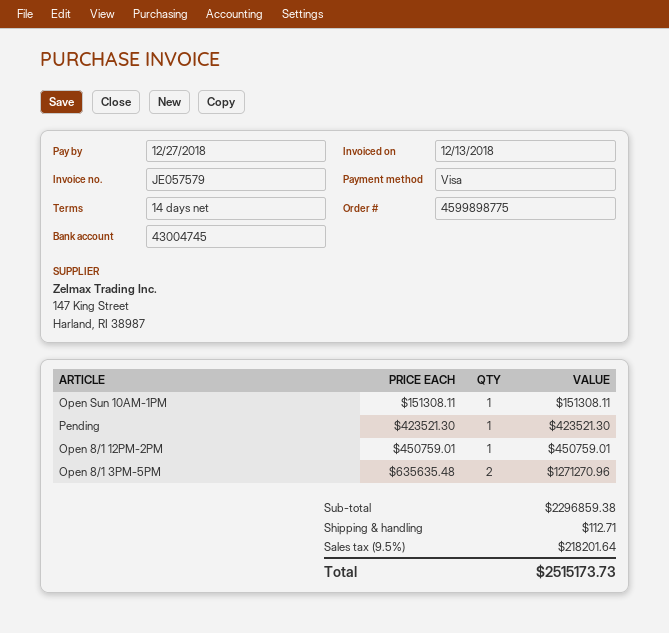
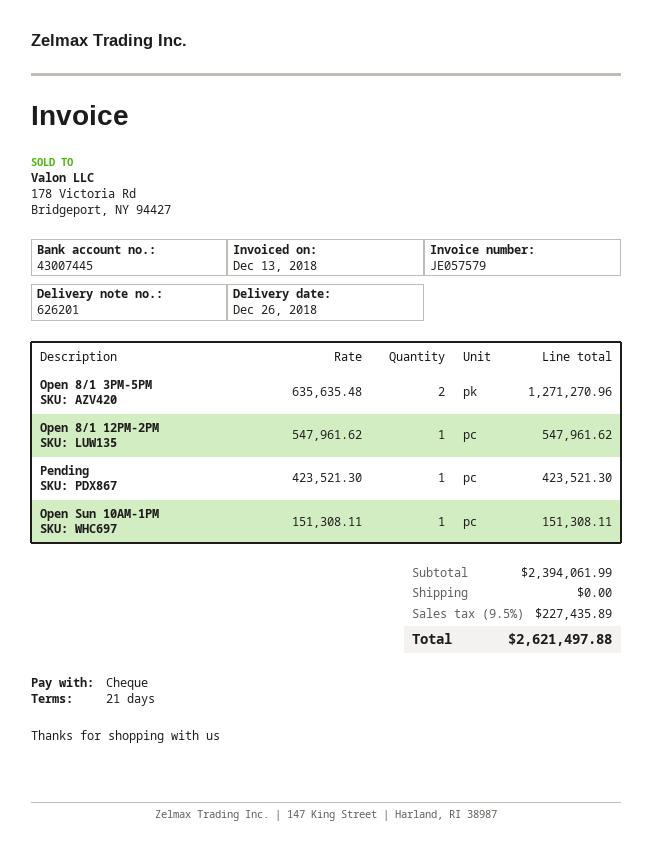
payment terms: 14 days -> 21 days
payment method: Visa -> cheque
bank account: 43004745 -> 43007445
Open 8/1 12PM-2PM: 1 x 450759.01 = 450759.01 -> 1 x 547961.62 = 547961.62
subtotal: 2296859.38 -> 2394061.99
shipping: 112.71 -> 0.00
tax: 9.5% = 218201.64 -> 9.5% = 227435.89
total: 2515173.73 -> 2621497.88

